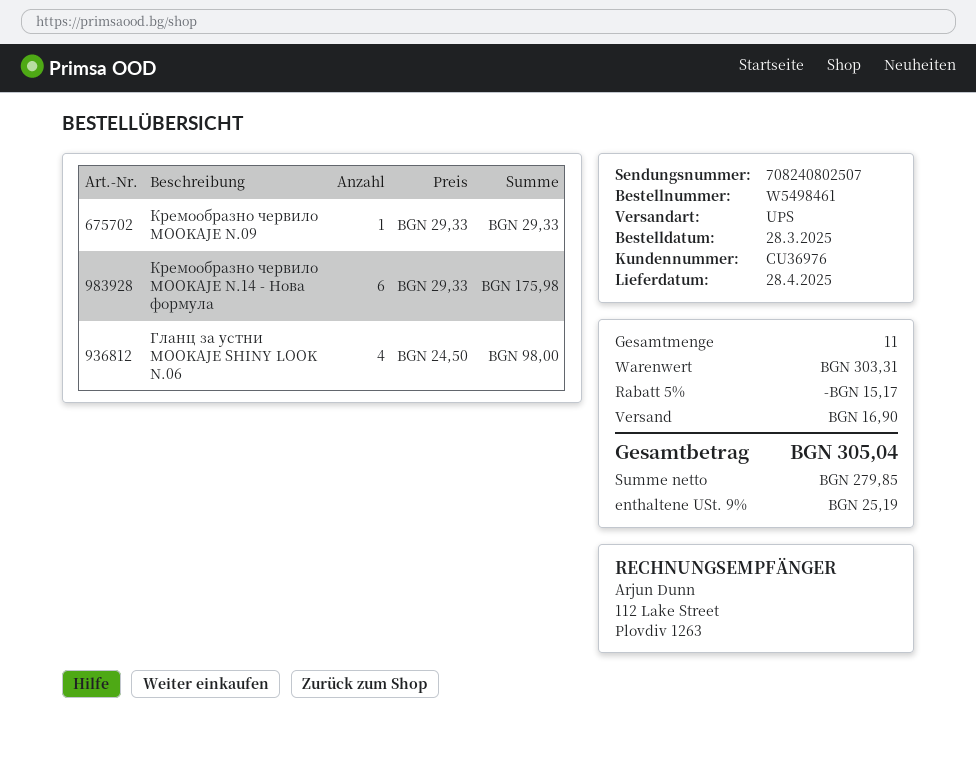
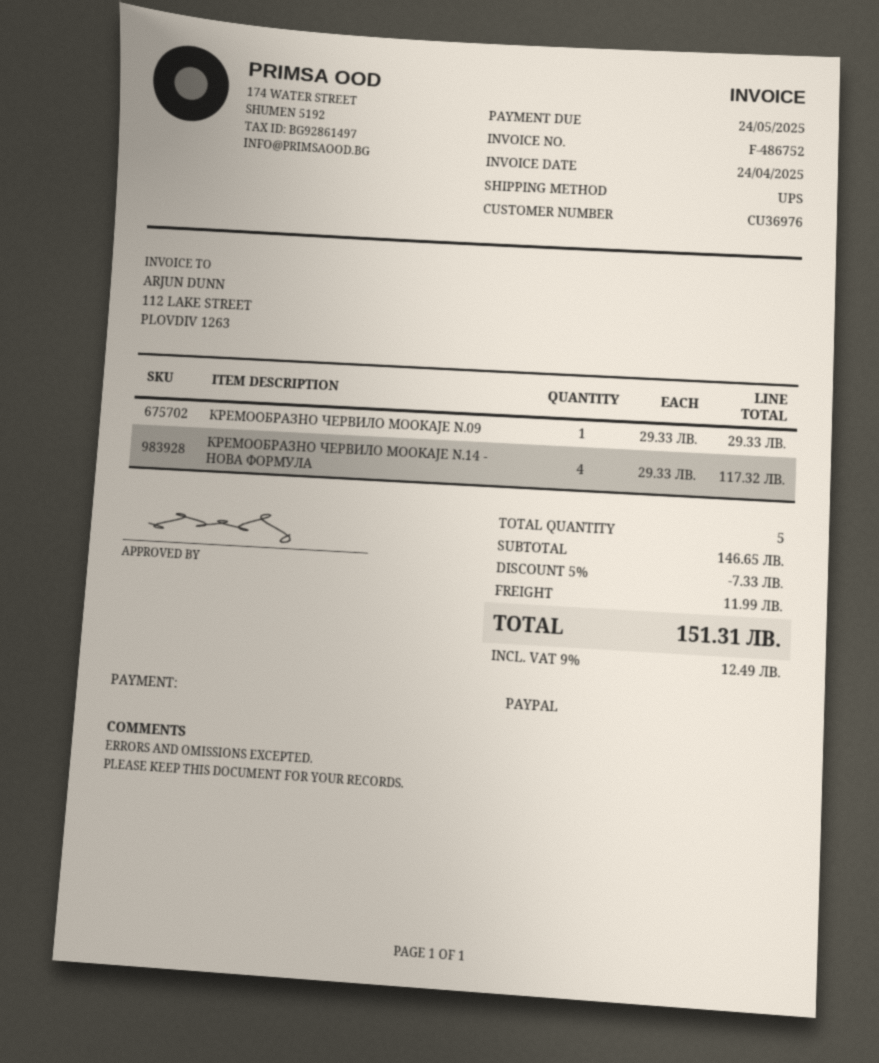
Кремообразно червило MOOKAJE N.14 - Нова формула: 6 x 29.33 = 175.98 -> 4 x 29.33 = 117.32
Гланц за устни MOOKAJE SHINY LOOK N.06: 4 x 24.50 = 98.00 -> none
total quantity: 11 -> 5
subtotal: 303.31 -> 146.65
discount: 5% = 15.17 -> 5% = 7.33
shipping: 16.90 -> 11.99
tax: 9% = 25.19 -> 9% = 12.49
total: 305.04 -> 151.31

